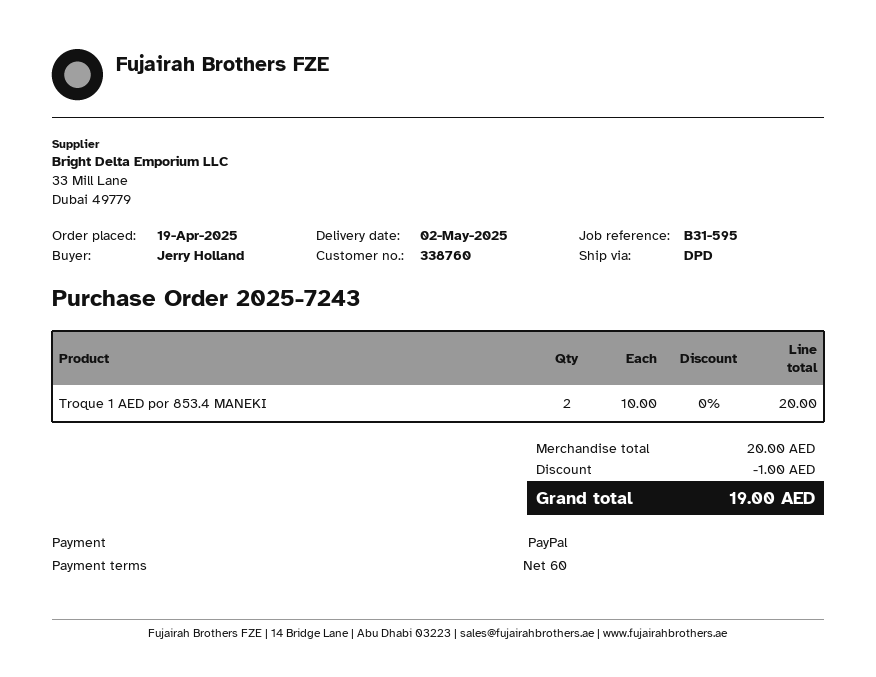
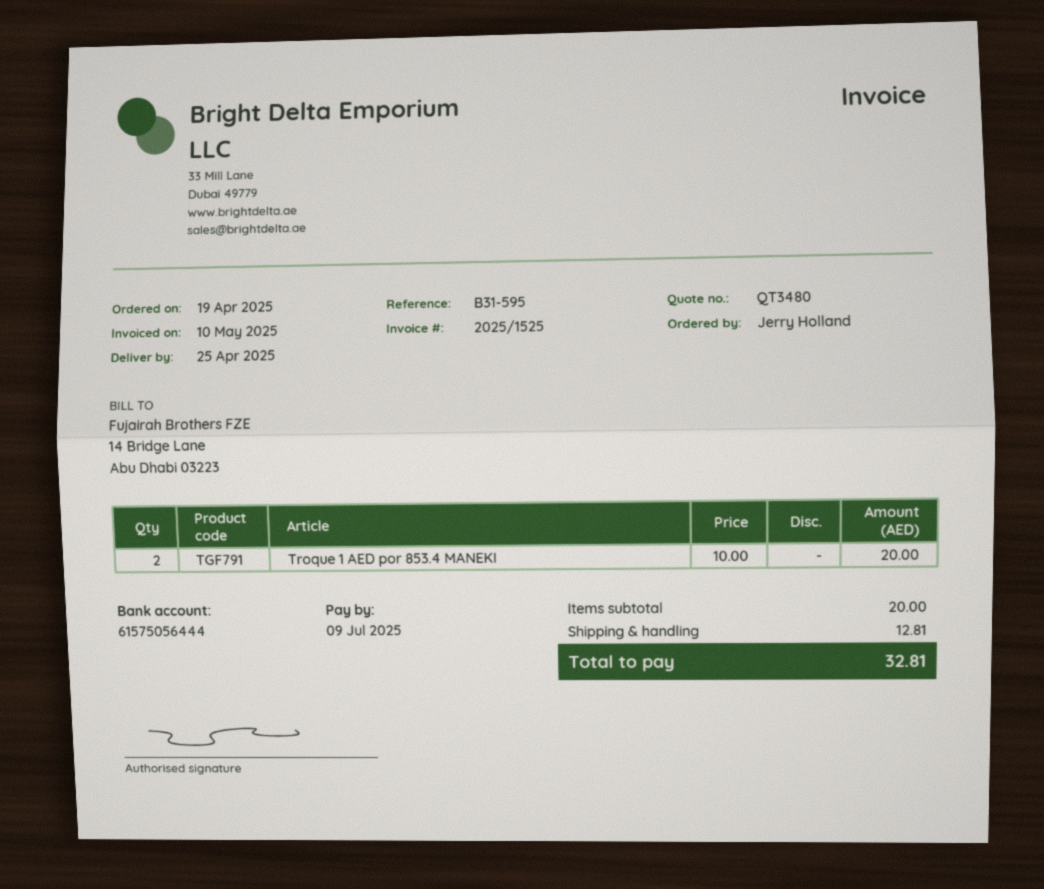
delivery date: 2025-05-02 -> 2025-04-25
discount: 1.00 -> none
shipping: none -> 12.81
total: 19.00 -> 32.81

